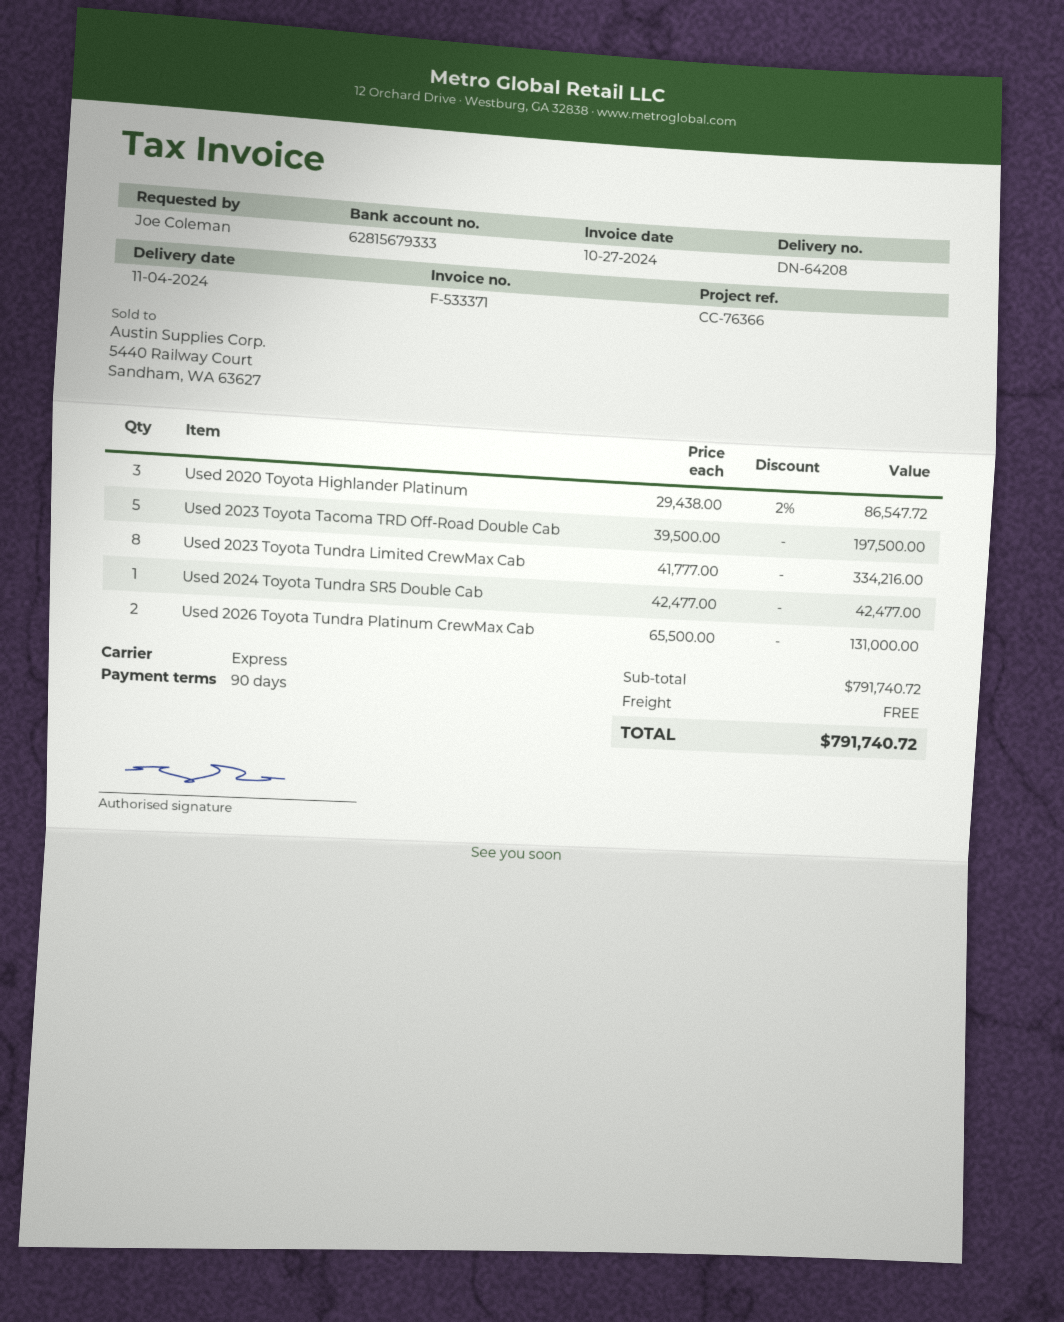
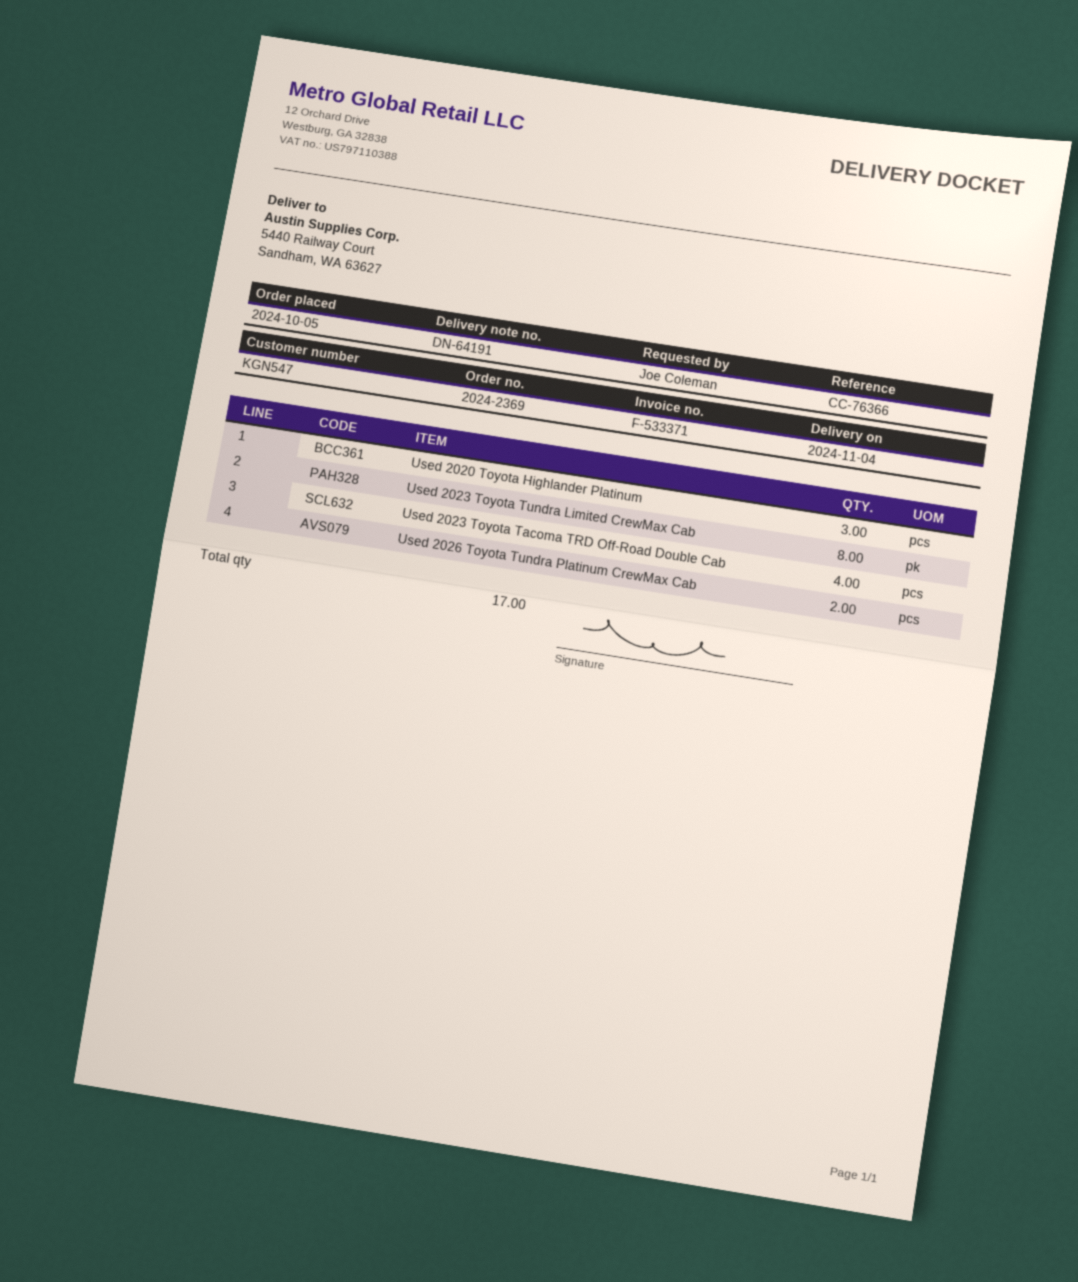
delivery note number: DN-64208 -> DN-64191
Used 2023 Toyota Tacoma TRD Off-Road Double Cab: 5 -> 4
Used 2024 Toyota Tundra SR5 Double Cab: 1 -> none

